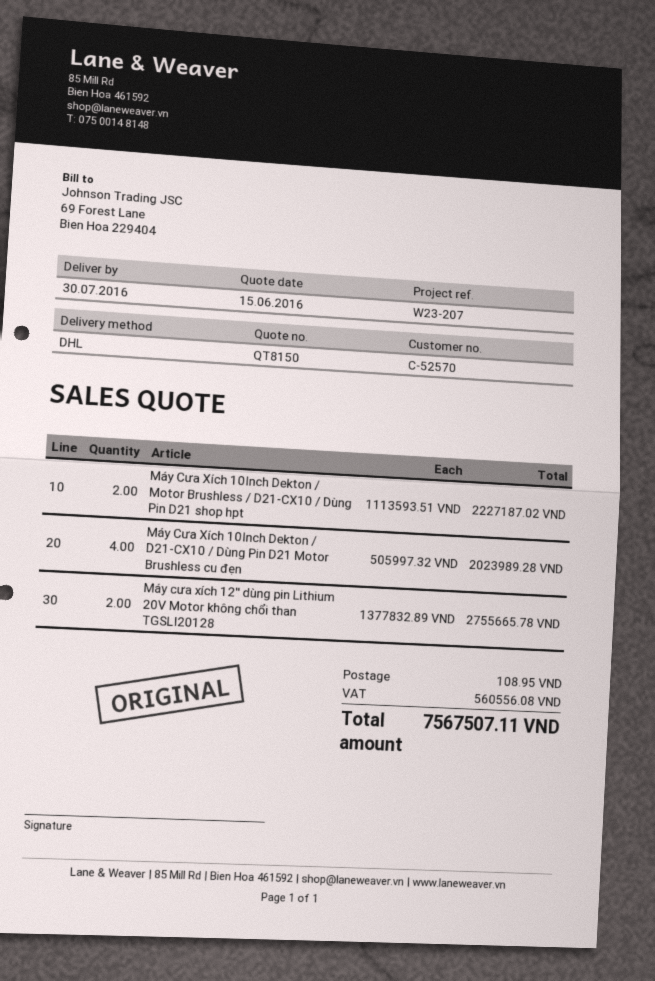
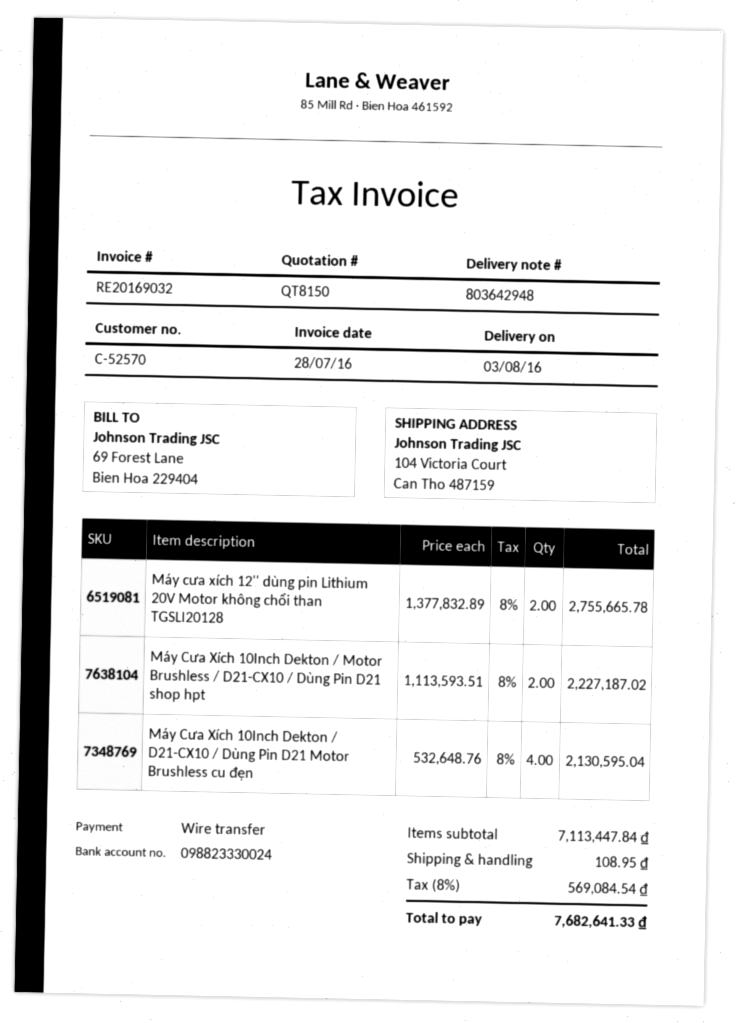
delivery date: 2016-07-30 -> 2016-08-03
Máy Cưa Xích 10Inch Dekton / D21-CX10 / Dùng Pin D21 Motor Brushless cu đẹn: 4 x 505997.32 = 2023989.28 -> 4 x 532648.76 = 2130595.04
tax: 560556.08 -> 569084.54
total: 7567507.11 -> 7682641.33

